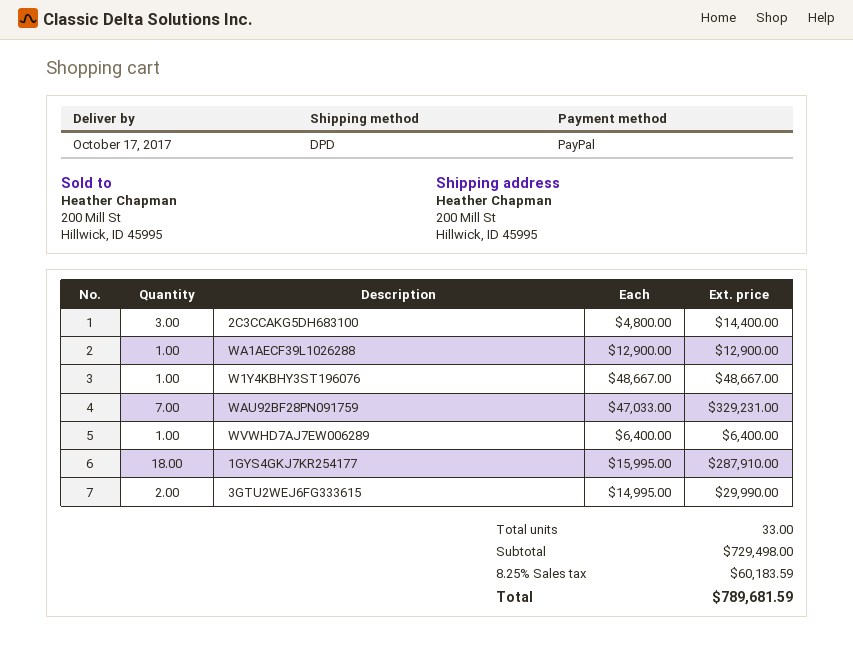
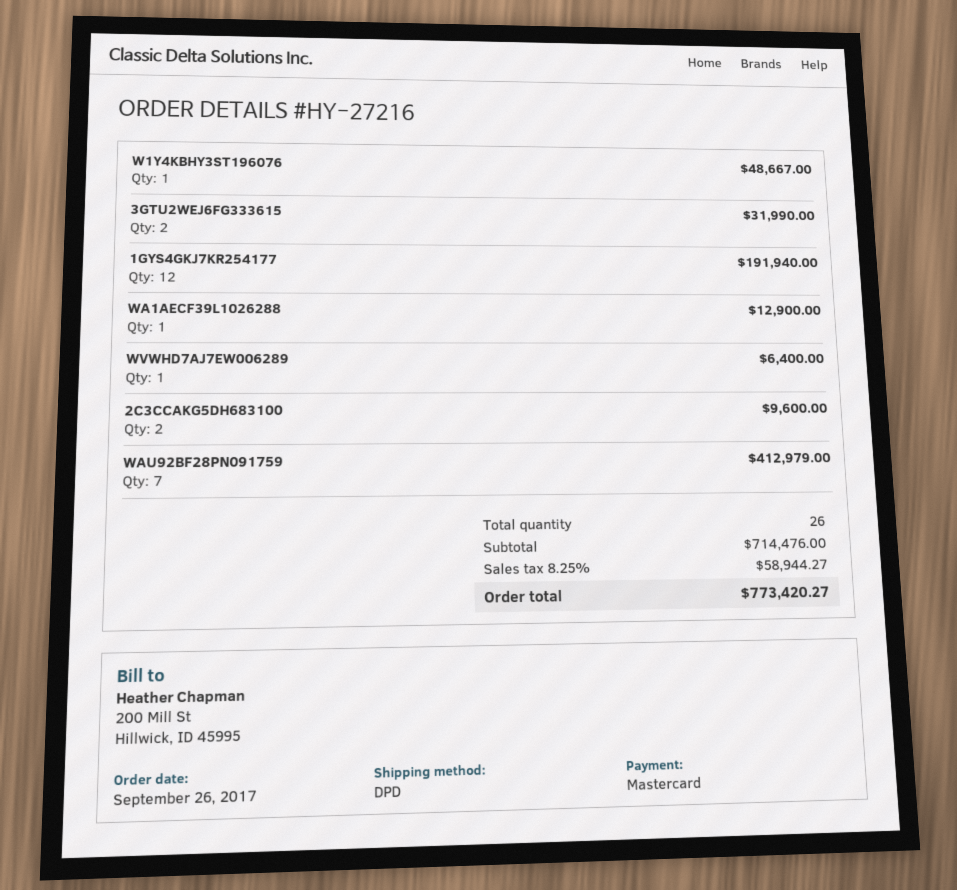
payment method: PayPal -> Mastercard
2C3CCAKG5DH683100: 3 for 14400.00 -> 2 for 9600.00
WAU92BF28PN091759: 7 for 329231.00 -> 7 for 412979.00
1GYS4GKJ7KR254177: 18 for 287910.00 -> 12 for 191940.00
3GTU2WEJ6FG333615: 2 for 29990.00 -> 2 for 31990.00
total quantity: 33 -> 26
subtotal: 729498.00 -> 714476.00
tax: 8.25% = 60183.59 -> 8.25% = 58944.27
total: 789681.59 -> 773420.27

